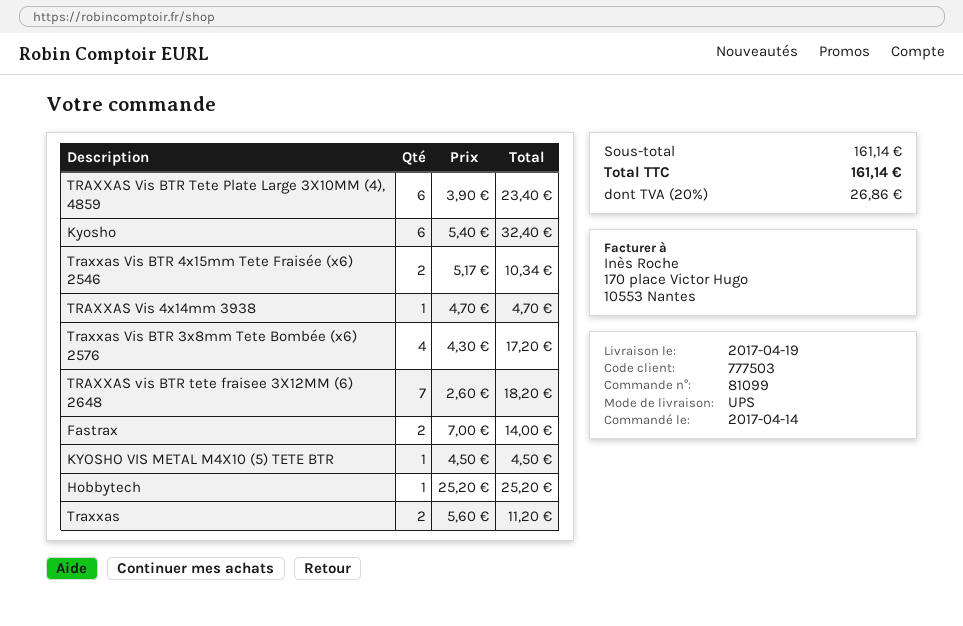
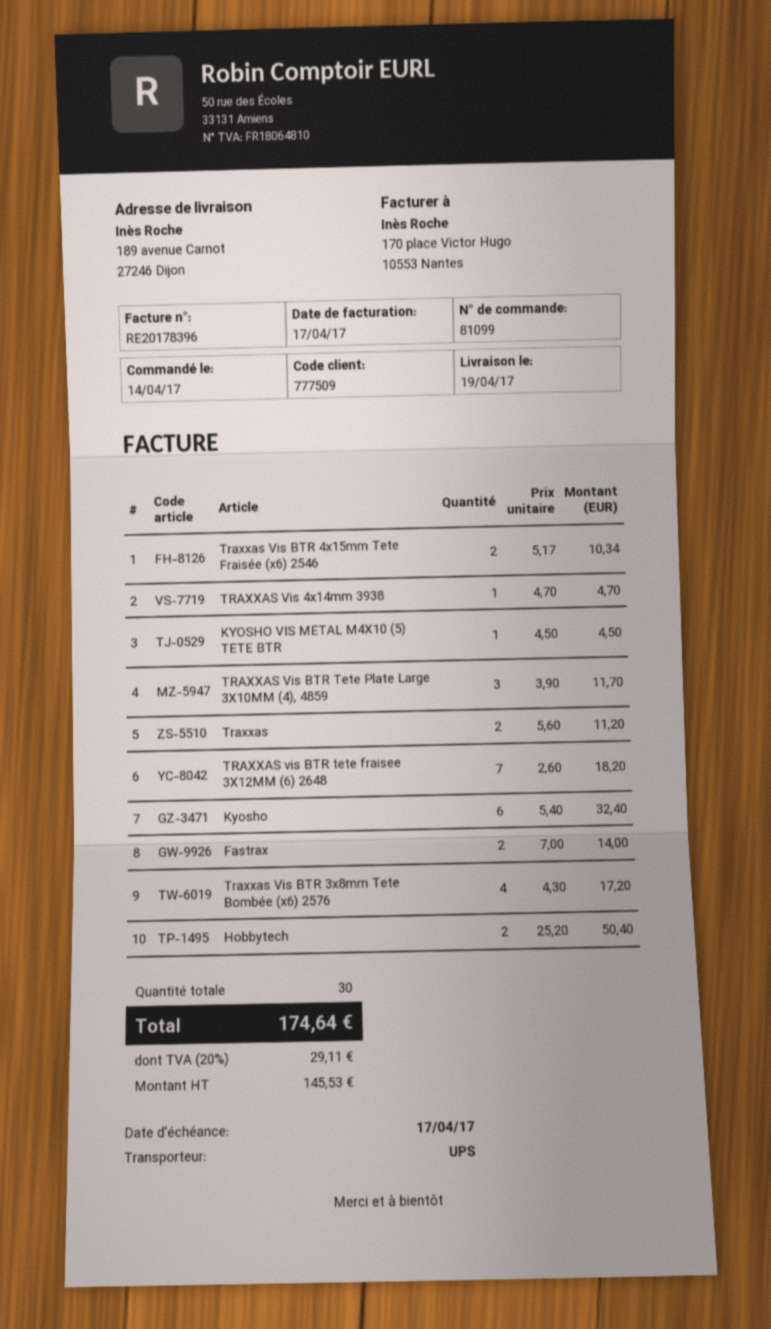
customer number: 777503 -> 777509
TRAXXAS Vis BTR Tete Plate Large 3X10MM (4), 4859: 6 x 3.90 = 23.40 -> 3 x 3.90 = 11.70
Hobbytech: 1 x 25.20 = 25.20 -> 2 x 25.20 = 50.40
tax: 20% = 26.86 -> 20% = 29.11
total: 161.14 -> 174.64

